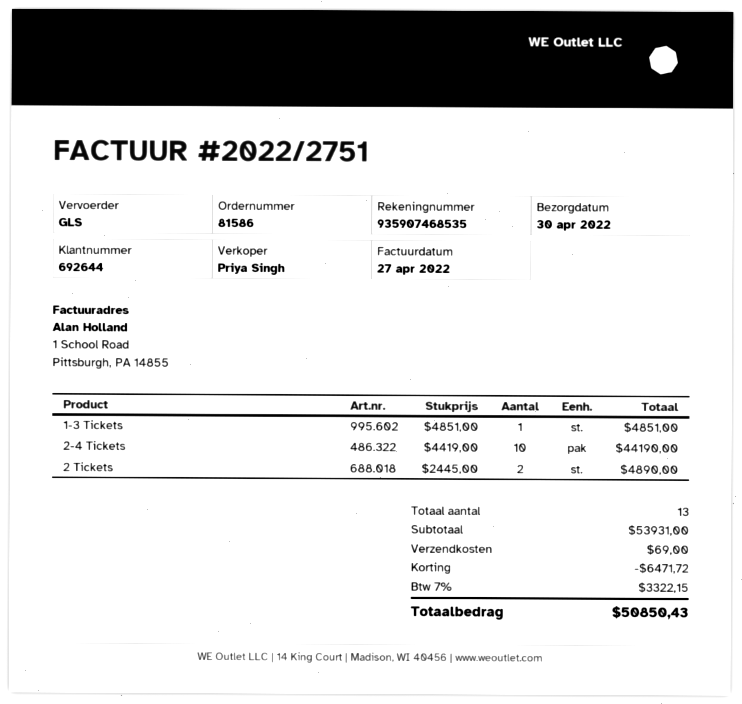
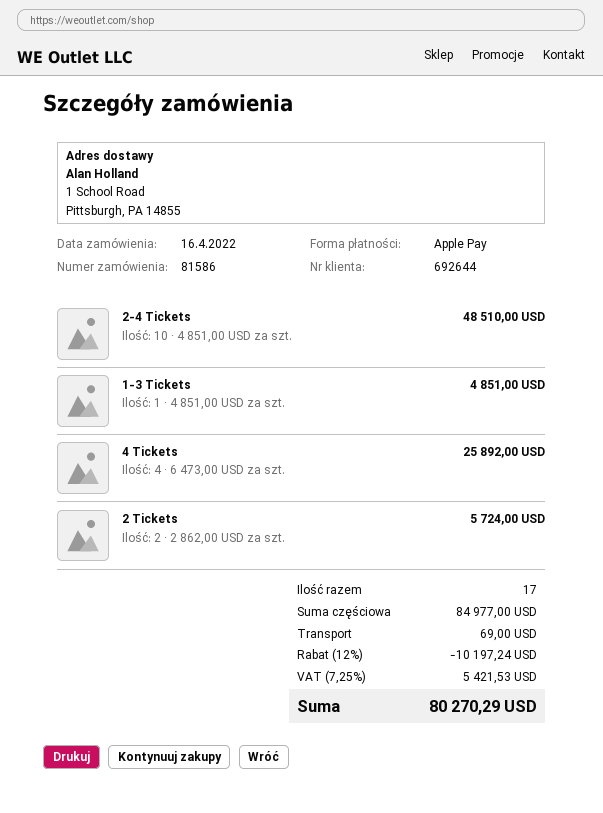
2-4 Tickets: 10 x 4419.00 = 44190.00 -> 10 x 4851.00 = 48510.00
2 Tickets: 2 x 2445.00 = 4890.00 -> 2 x 2862.00 = 5724.00
4 Tickets: none -> 4 x 6473.00 = 25892.00
total quantity: 13 -> 17
subtotal: 53931.00 -> 84977.00
discount: 6471.72 -> 10197.24
tax: 7% = 3322.15 -> 7.25% = 5421.53
total: 50850.43 -> 80270.29

